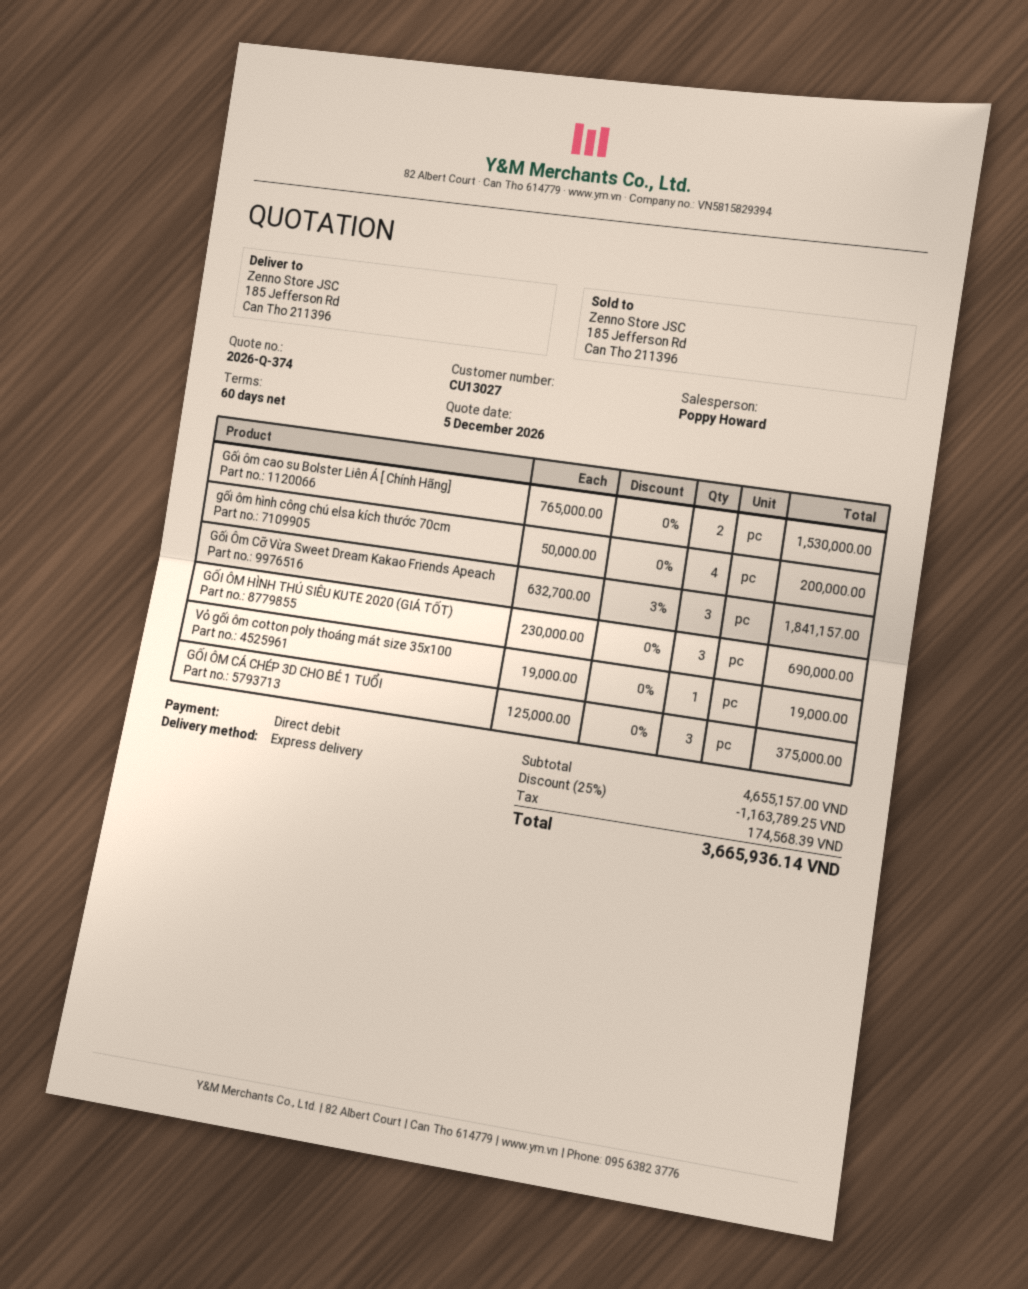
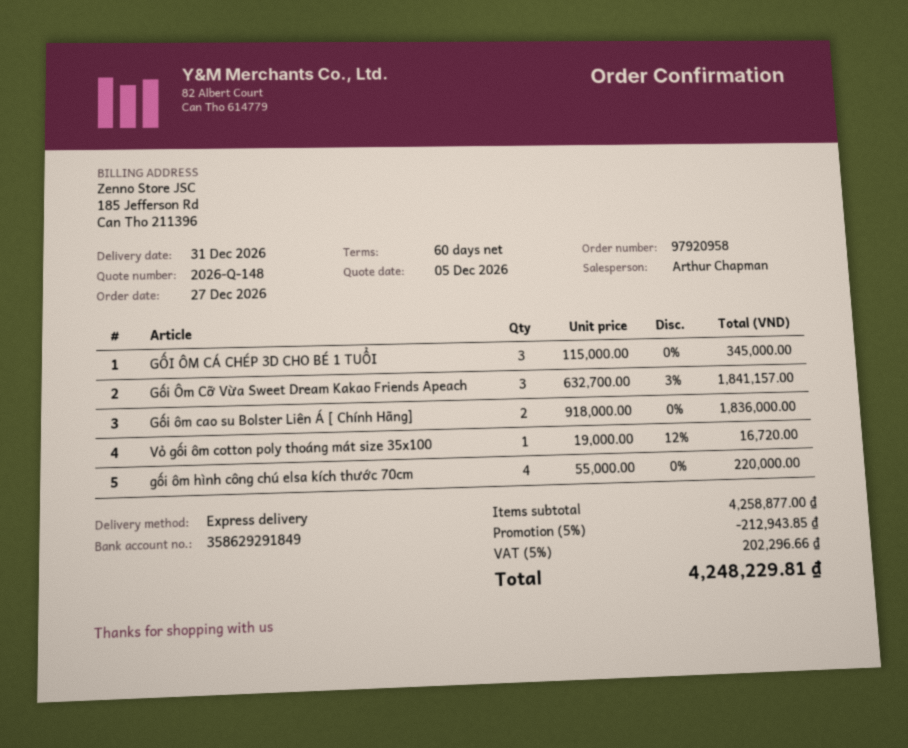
quote number: 2026-Q-374 -> 2026-Q-148
sales rep: Poppy Howard -> Arthur Chapman
Gối ôm cao su Bolster Liên Á [ Chính Hãng]: 2 x 765000.00 = 1530000.00 -> 2 x 918000.00 = 1836000.00
gối ôm hình công chú elsa kích thước 70cm: 4 x 50000.00 = 200000.00 -> 4 x 55000.00 = 220000.00
GỐI ÔM HÌNH THÚ SIÊU KUTE 2020 (GIÁ TỐT): 3 x 230000.00 = 690000.00 -> none
Vỏ gối ôm cotton poly thoáng mát size 35x100: 1 x 19000.00 = 19000.00 -> 1 x 19000.00 - 12% = 16720.00
GỐI ÔM CÁ CHÉP 3D CHO BÉ 1 TUỔI: 3 x 125000.00 = 375000.00 -> 3 x 115000.00 = 345000.00
subtotal: 4655157.00 -> 4258877.00
discount: 25% = 1163789.25 -> 5% = 212943.85
tax: 174568.39 -> 202296.66
total: 3665936.14 -> 4248229.81

